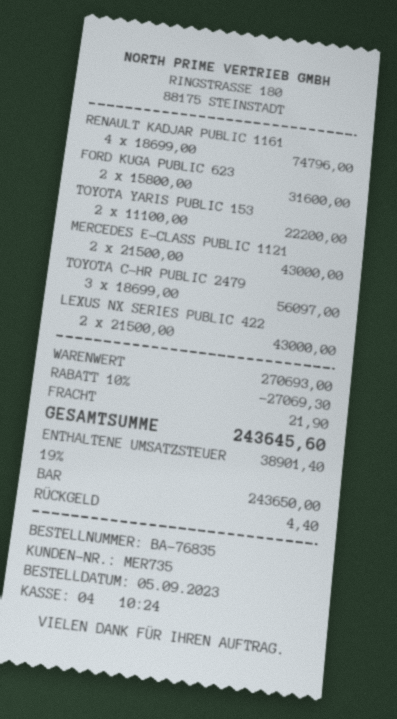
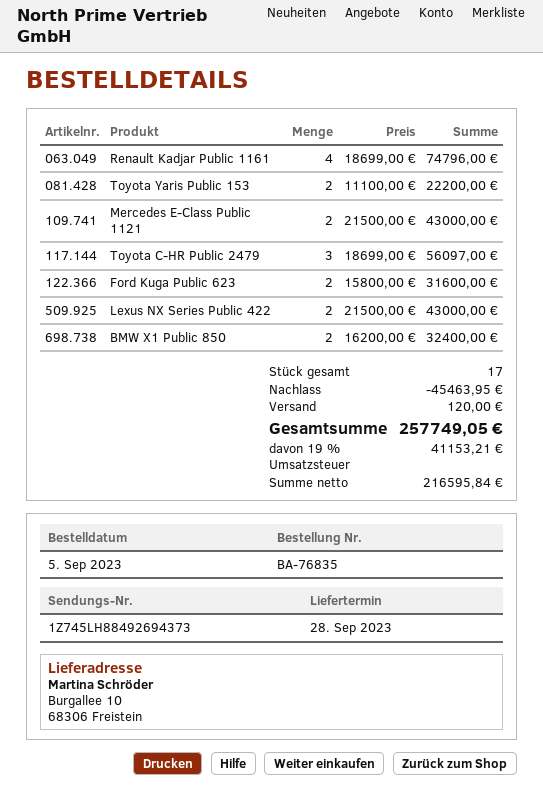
BMW X1 Public 850: none -> 2 x 16200.00 = 32400.00
discount: 27069.30 -> 45463.95
shipping: 21.90 -> 120.00
tax: 19% = 38901.40 -> 19% = 41153.21
total: 243645.60 -> 257749.05

